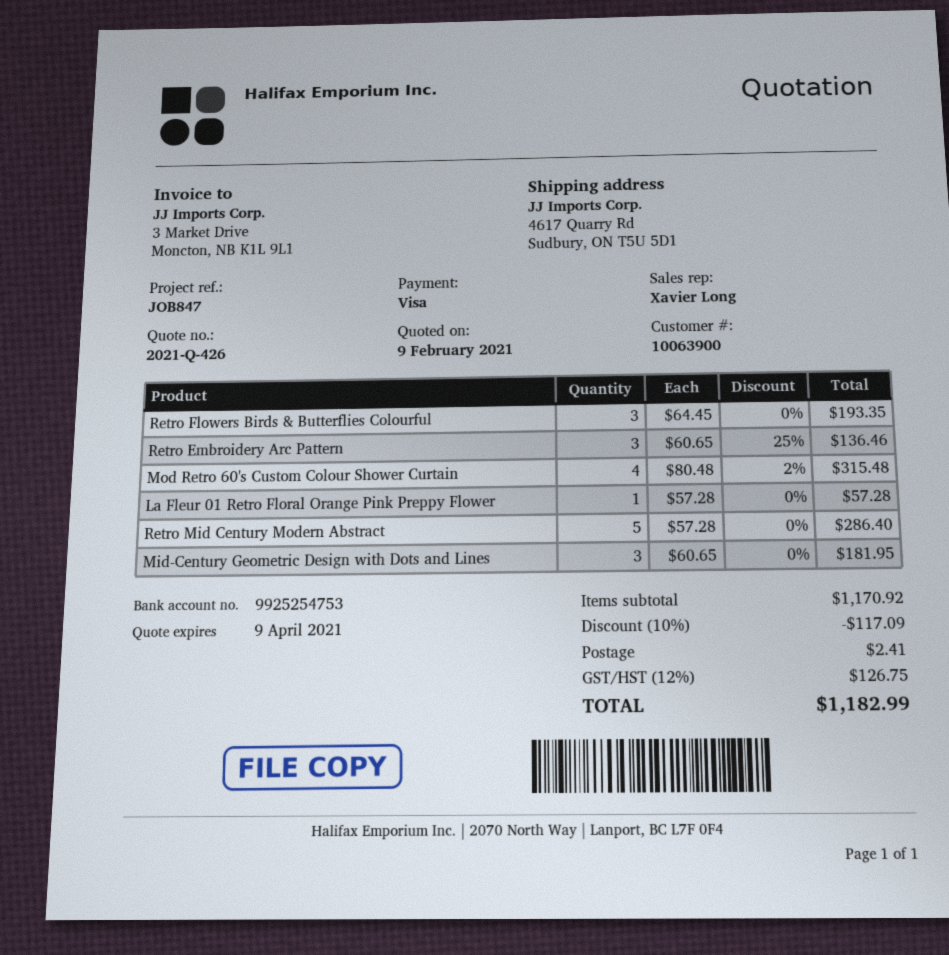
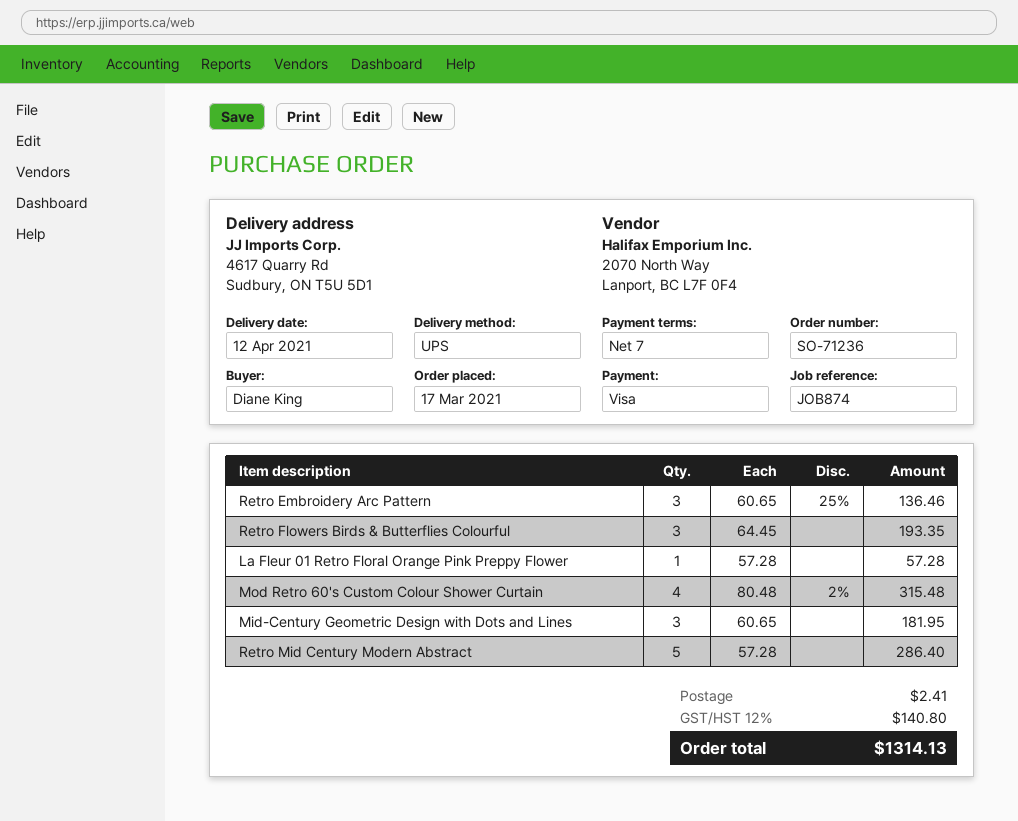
reference: JOB847 -> JOB874
discount: 10% = 117.09 -> none
tax: 12% = 126.75 -> 12% = 140.80
total: 1182.99 -> 1314.13

